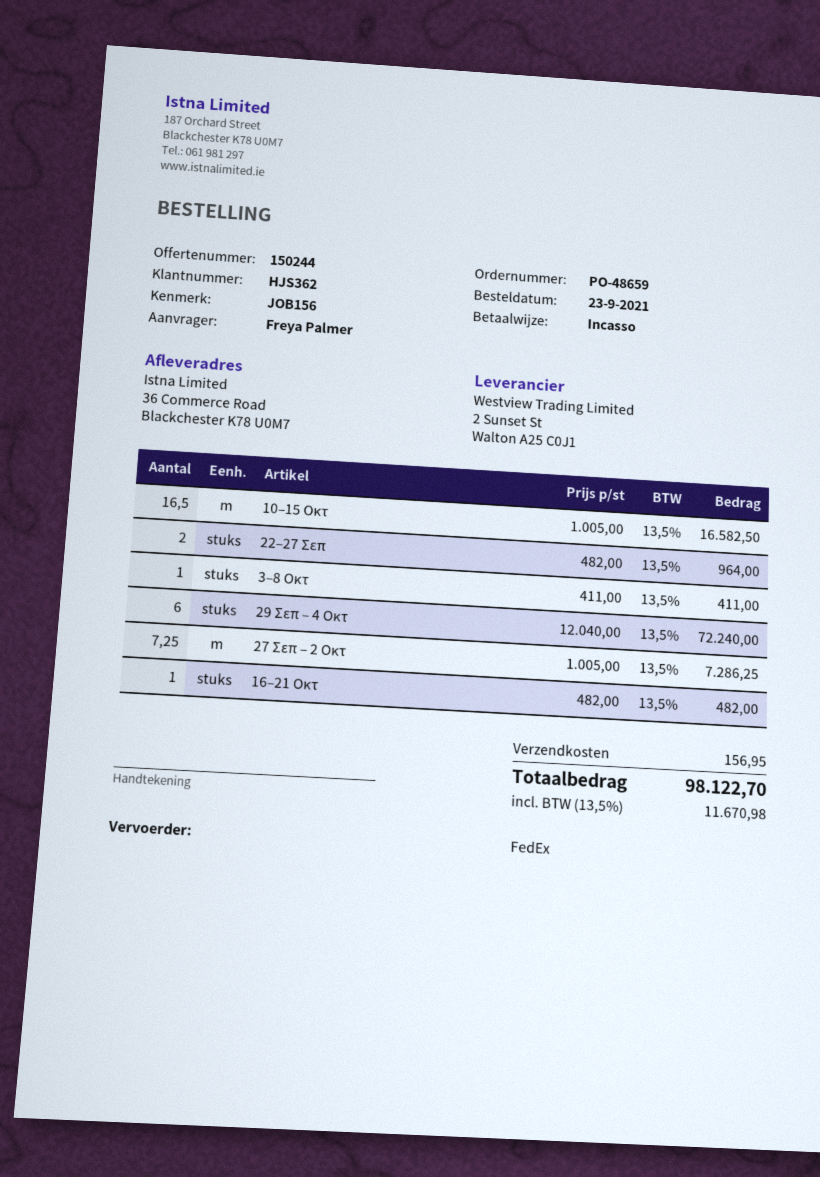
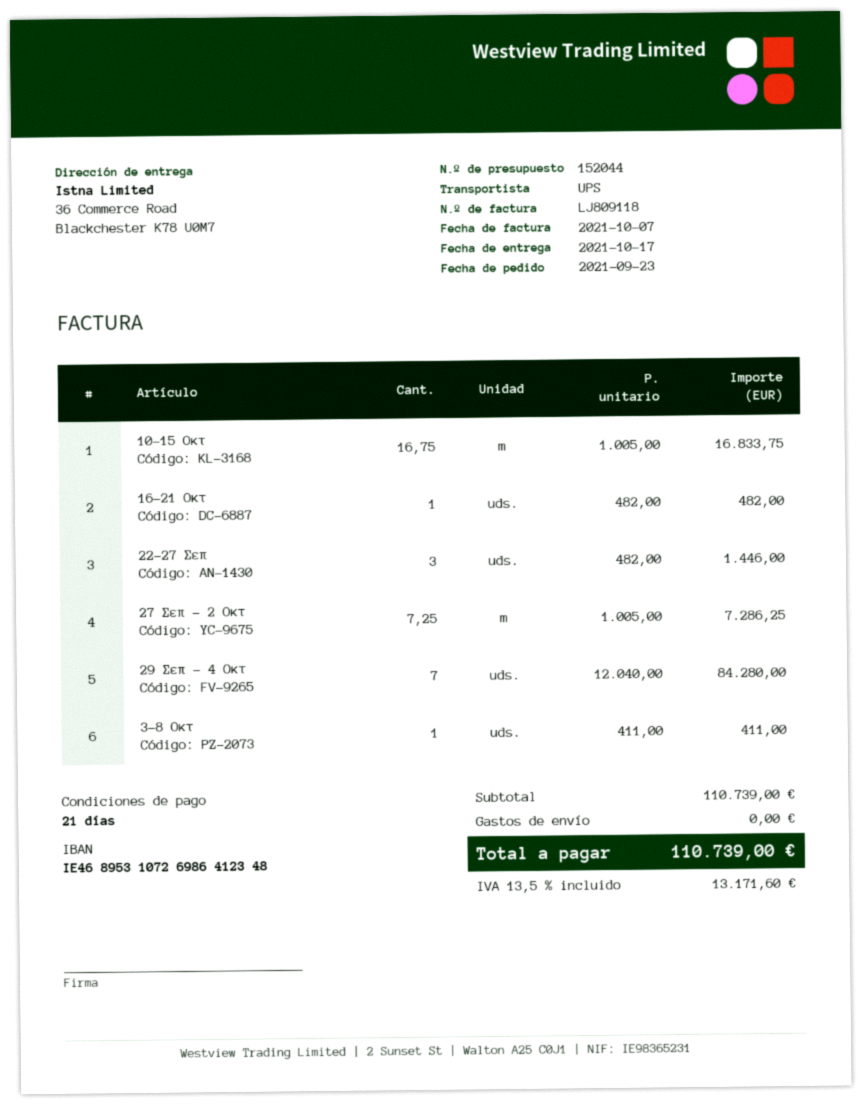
quote number: 150244 -> 152044
shipping method: FedEx -> UPS
10–15 Οκτ: 16.5 x 1005.00 = 16582.50 -> 16.75 x 1005.00 = 16833.75
22–27 Σεπ: 2 x 482.00 = 964.00 -> 3 x 482.00 = 1446.00
29 Σεπ – 4 Οκτ: 6 x 12040.00 = 72240.00 -> 7 x 12040.00 = 84280.00
shipping: 156.95 -> 0.00
tax: 13.5% = 11670.98 -> 13.5% = 13171.60
total: 98122.70 -> 110739.00

